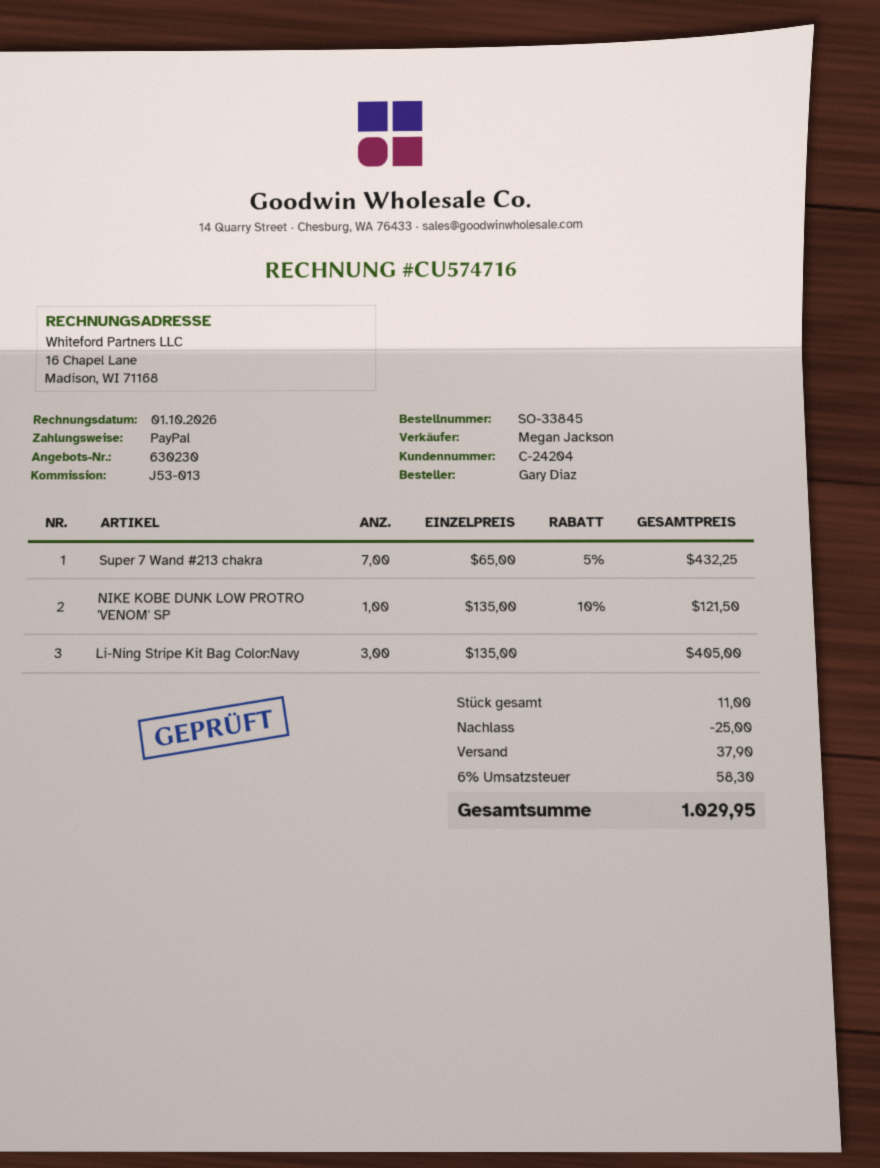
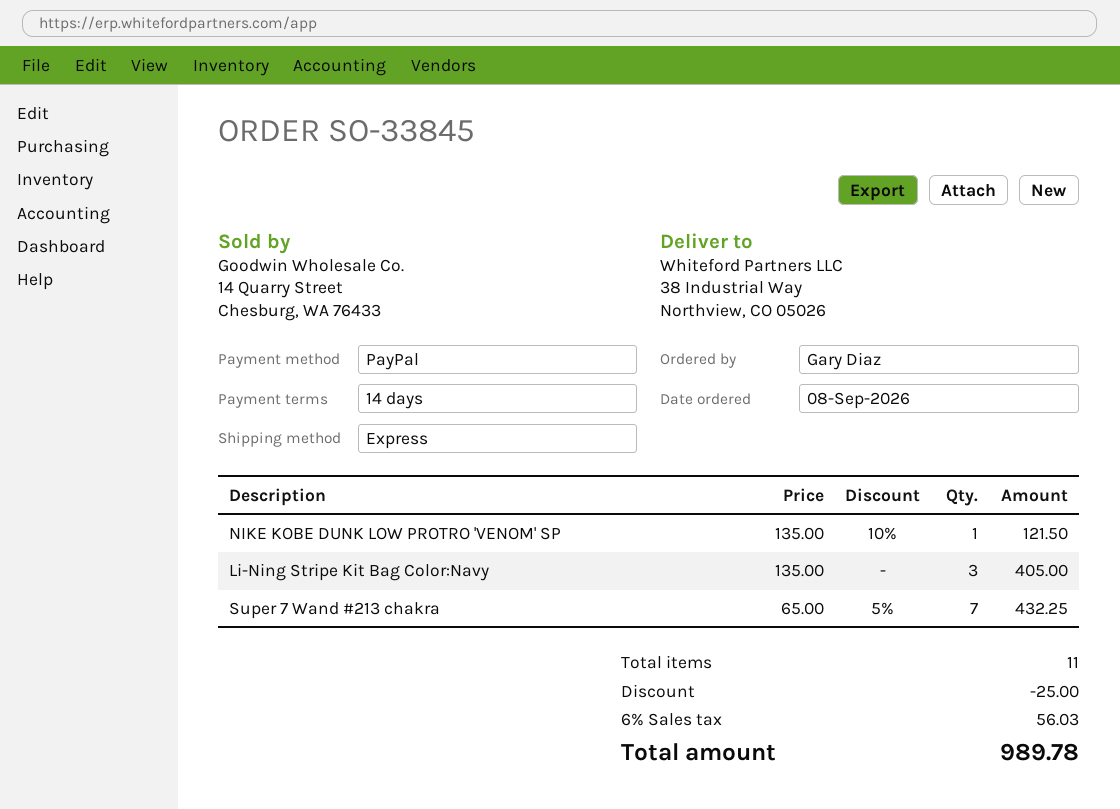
shipping: 37.90 -> none
tax: 6% = 58.30 -> 6% = 56.03
total: 1029.95 -> 989.78

